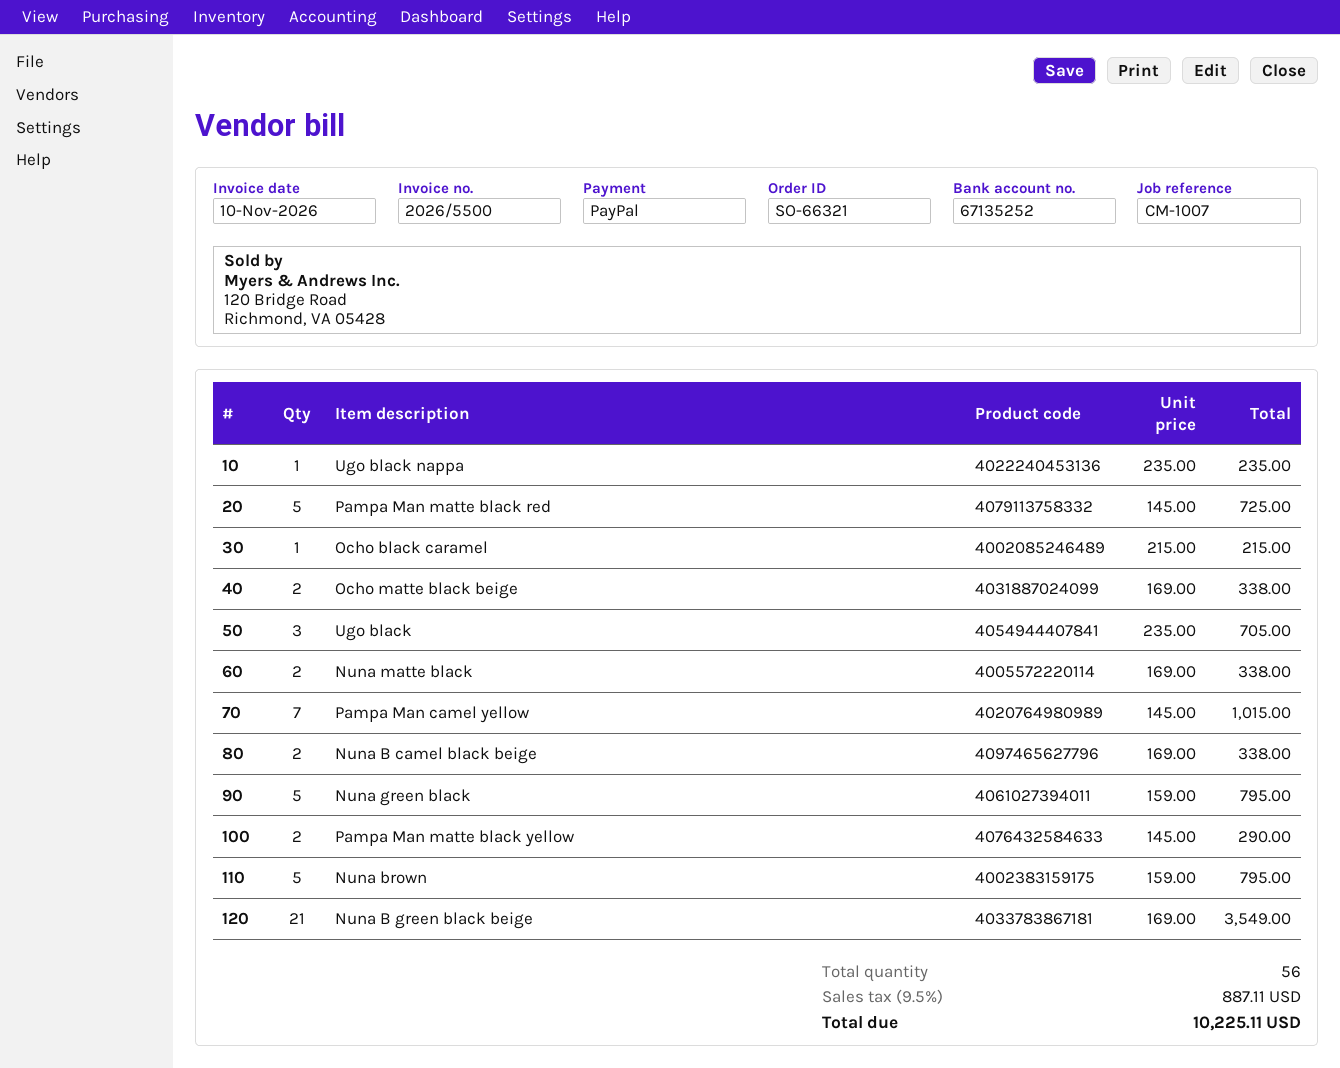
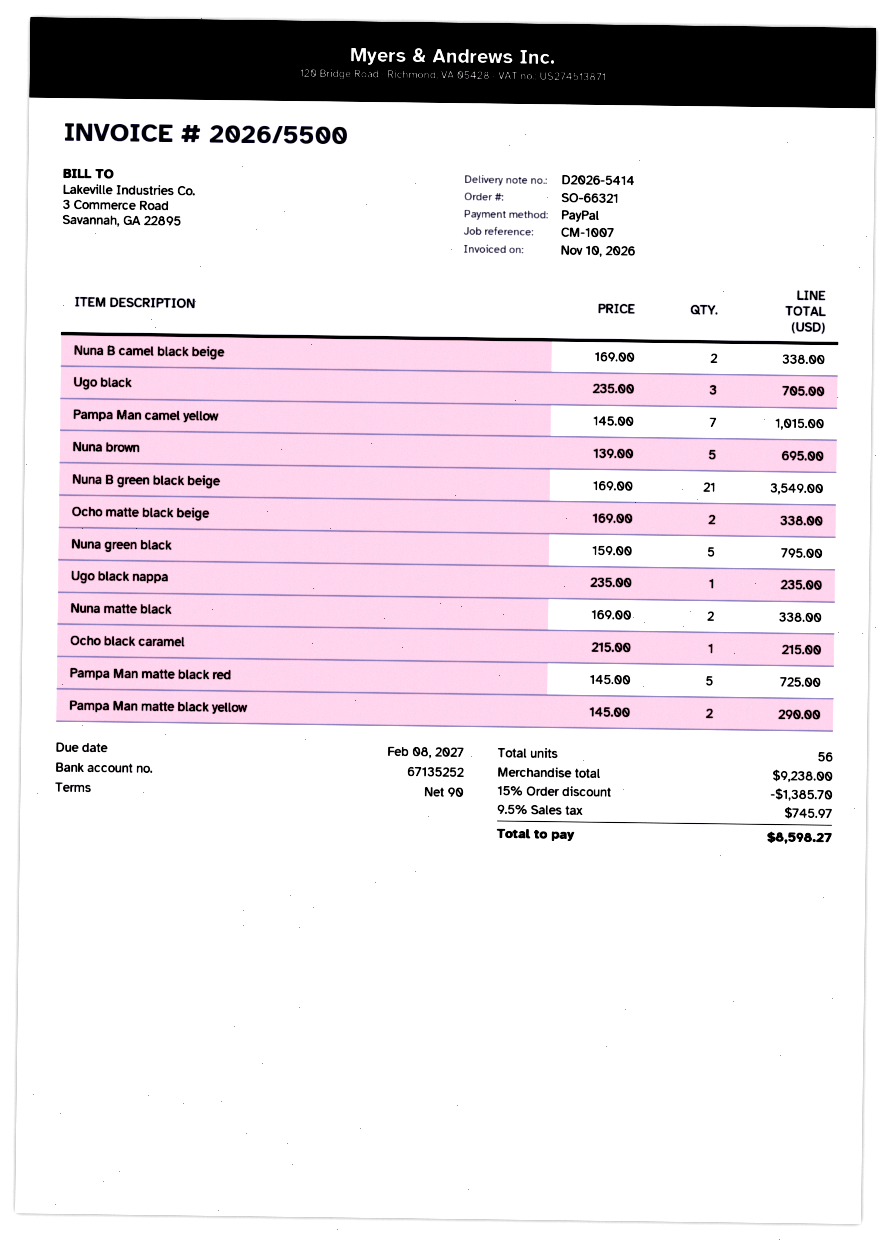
Nuna brown: 5 x 159.00 = 795.00 -> 5 x 139.00 = 695.00
discount: none -> 15% = 1385.70
tax: 9.5% = 887.11 -> 9.5% = 745.97
total: 10225.11 -> 8598.27

